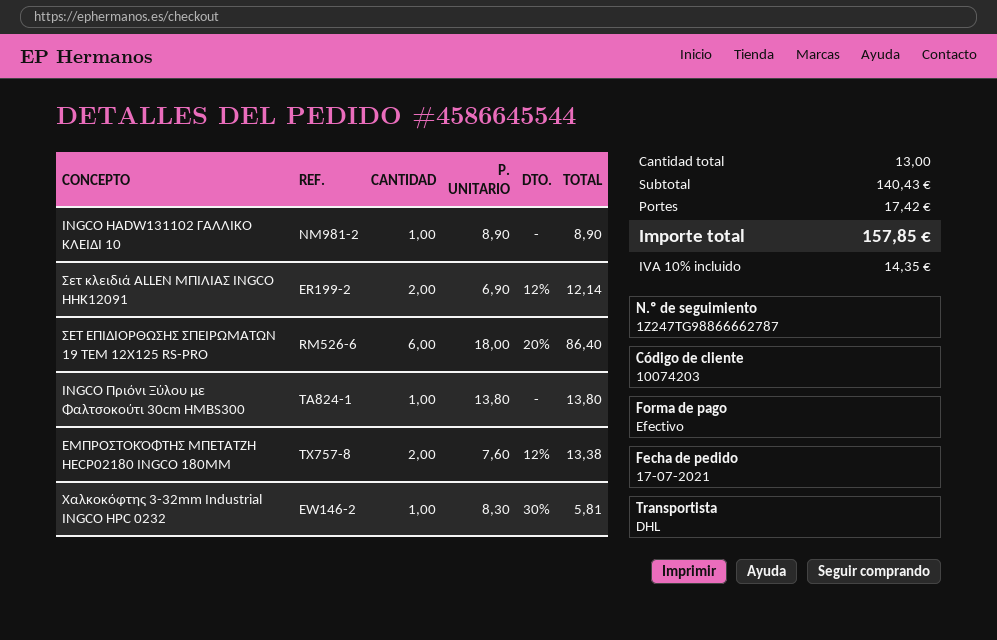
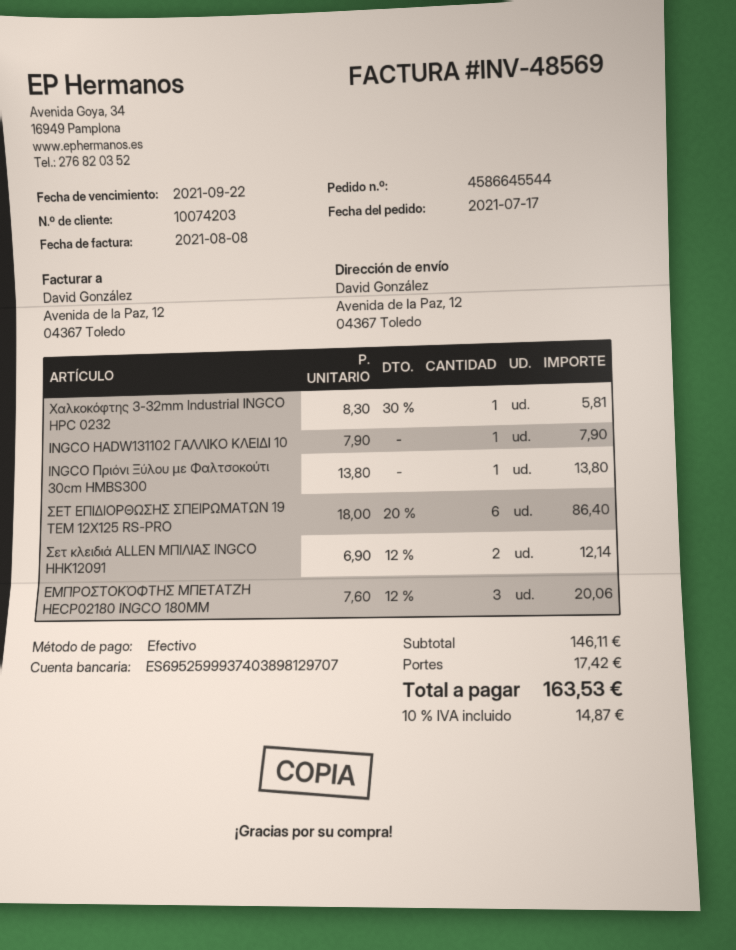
INGCO HADW131102 ΓΑΛΛΙΚΟ ΚΛΕΙΔΙ 10: 1 x 8.90 = 8.90 -> 1 x 7.90 = 7.90
ΕΜΠΡΟΣΤΟΚΌΦΤΗΣ ΜΠΕΤΑΤΖΗ HECP02180 INGCO 180ΜΜ: 2 x 7.60 - 12% = 13.38 -> 3 x 7.60 - 12% = 20.06
subtotal: 140.43 -> 146.11
tax: 10% = 14.35 -> 10% = 14.87
total: 157.85 -> 163.53

